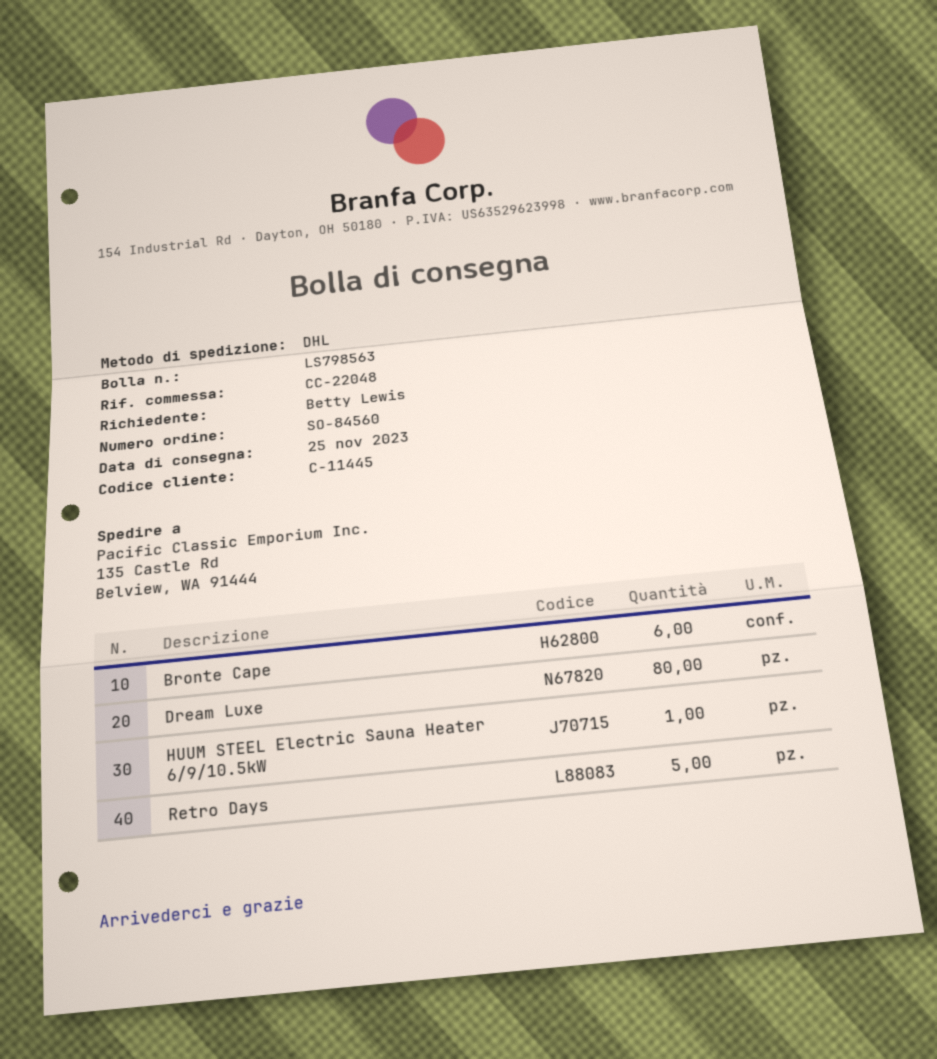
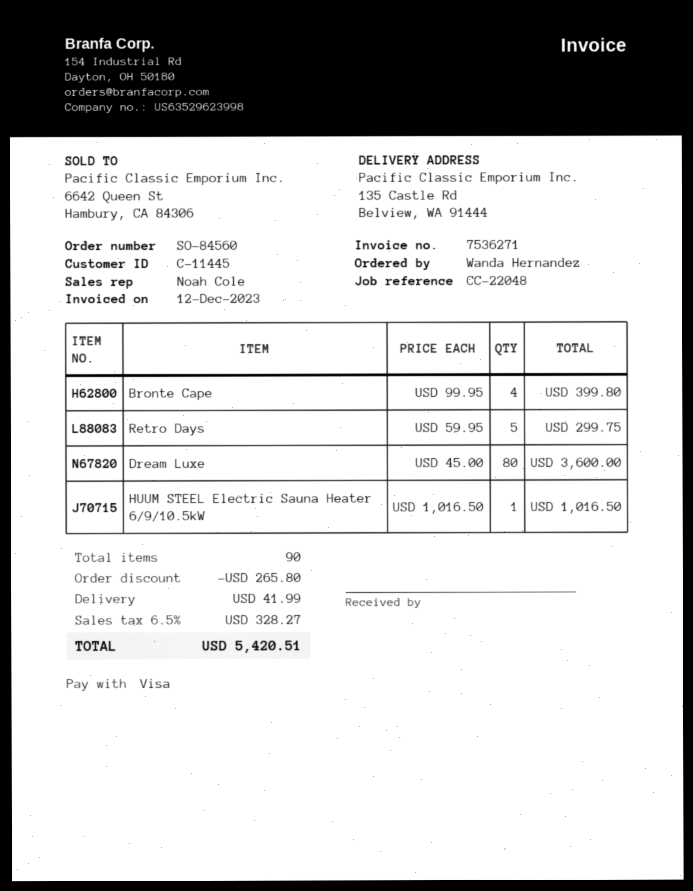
ordered by: Betty Lewis -> Wanda Hernandez
Bronte Cape: 6 -> 4

